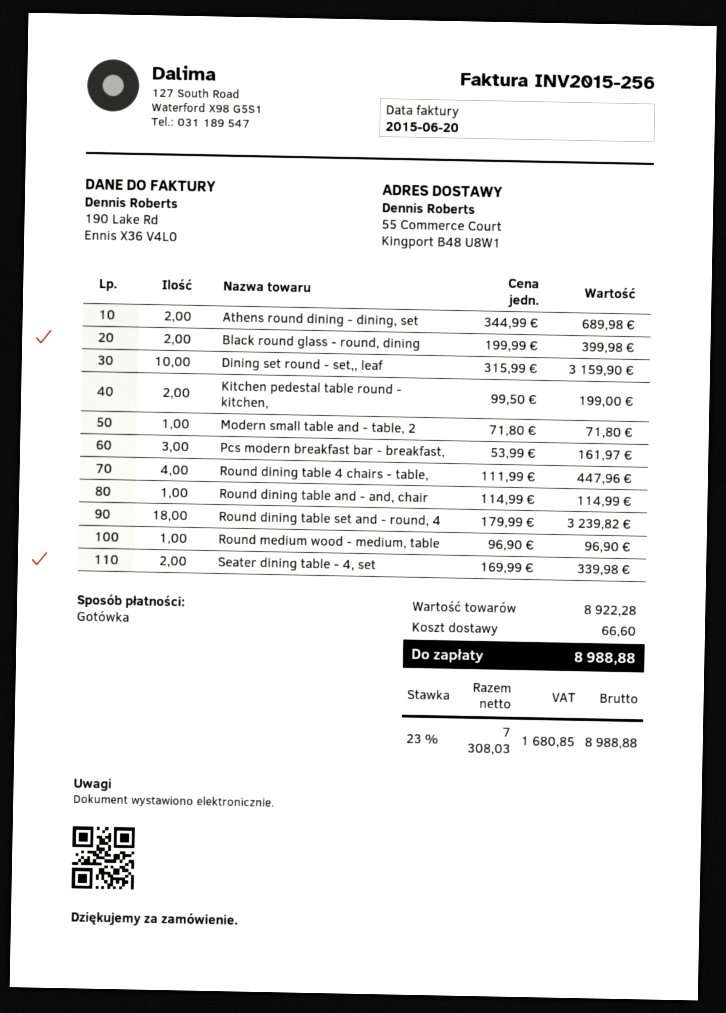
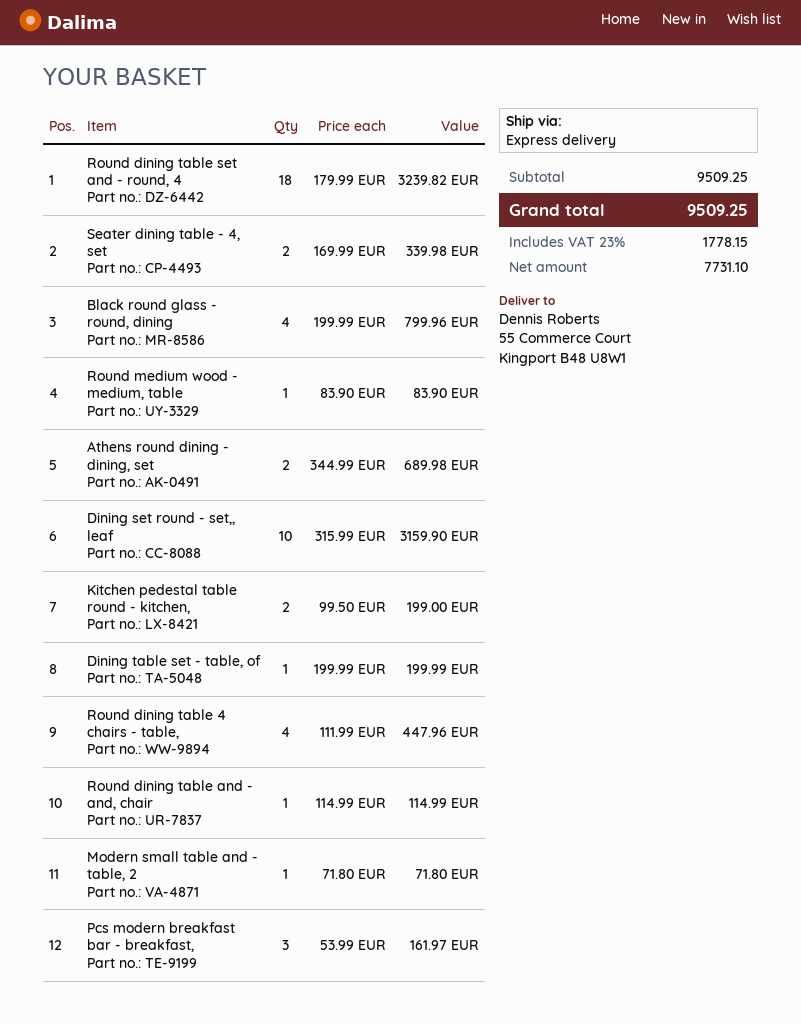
Black round glass - round, dining: 2 x 199.99 = 399.98 -> 4 x 199.99 = 799.96
Round medium wood - medium, table: 1 x 96.90 = 96.90 -> 1 x 83.90 = 83.90
Dining table set - table, of: none -> 1 x 199.99 = 199.99
subtotal: 8922.28 -> 9509.25
shipping: 66.60 -> none
net: 7308.03 -> 7731.10
tax: 23% = 1680.85 -> 23% = 1778.15
total: 8988.88 -> 9509.25

